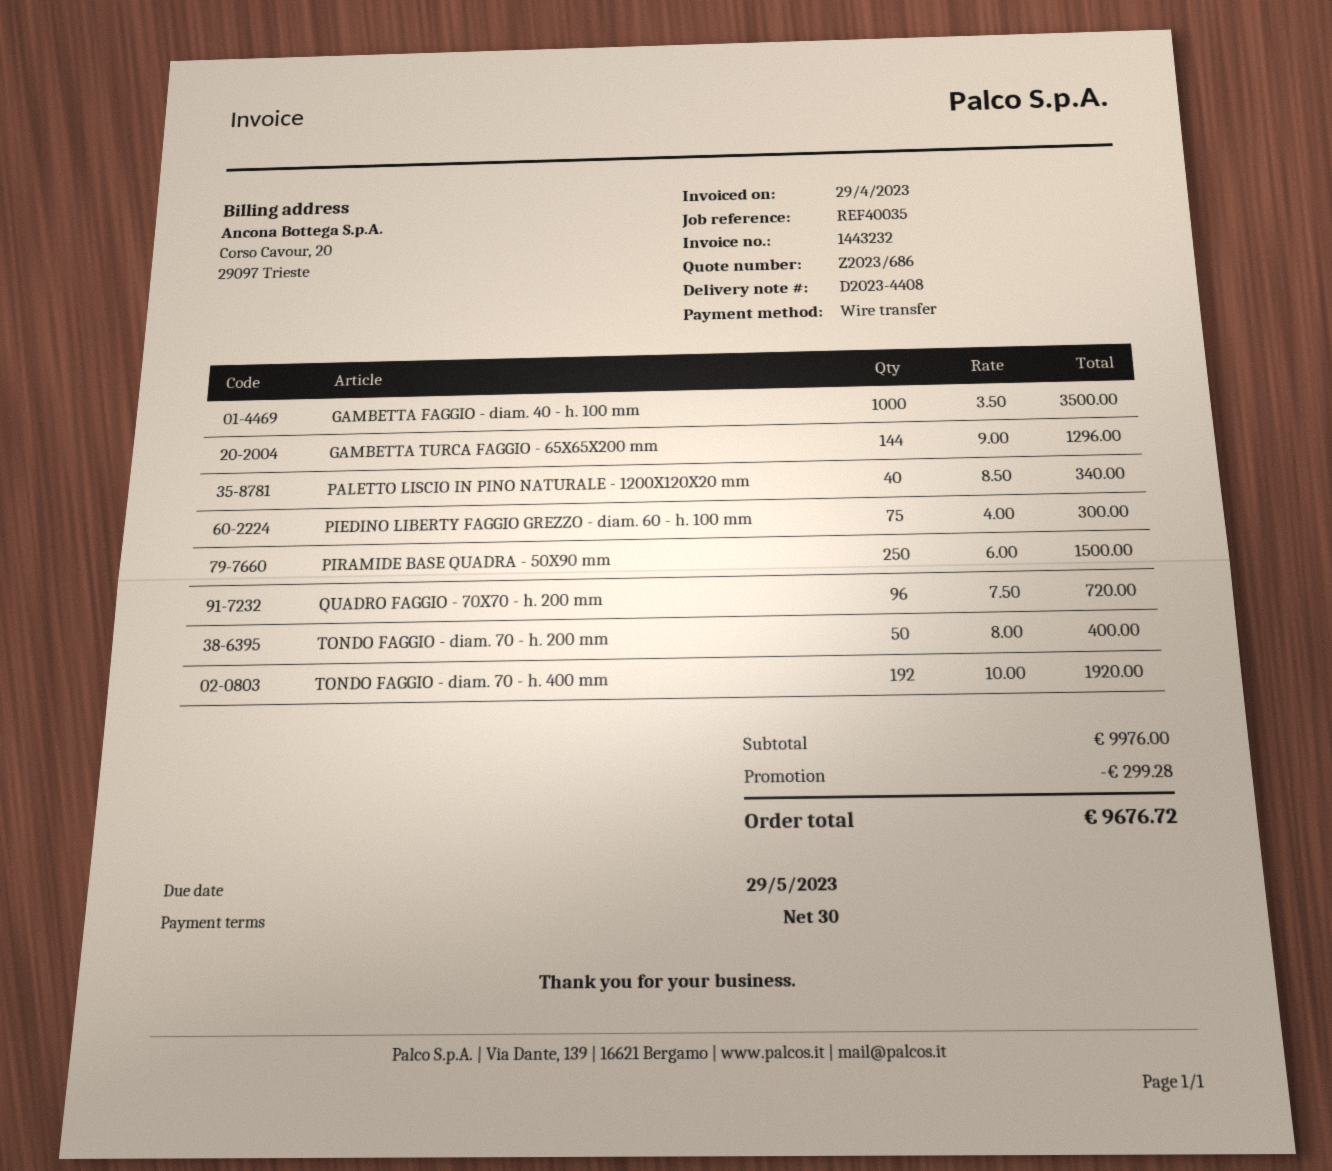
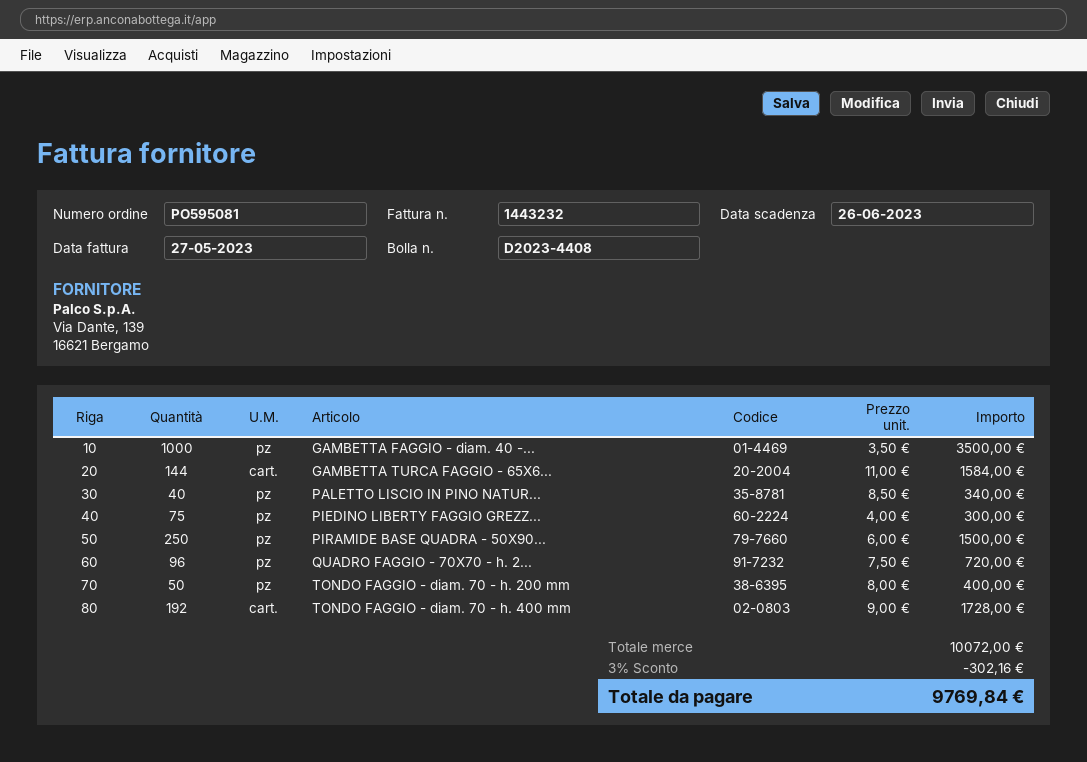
invoice date: 2023-04-29 -> 2023-05-27
due date: 2023-05-29 -> 2023-06-26
GAMBETTA TURCA FAGGIO - 65X65X200 mm: 144 x 9.00 = 1296.00 -> 144 x 11.00 = 1584.00
TONDO FAGGIO - diam. 70 - h. 400 mm: 192 x 10.00 = 1920.00 -> 192 x 9.00 = 1728.00
subtotal: 9976.00 -> 10072.00
discount: 299.28 -> 302.16
total: 9676.72 -> 9769.84

